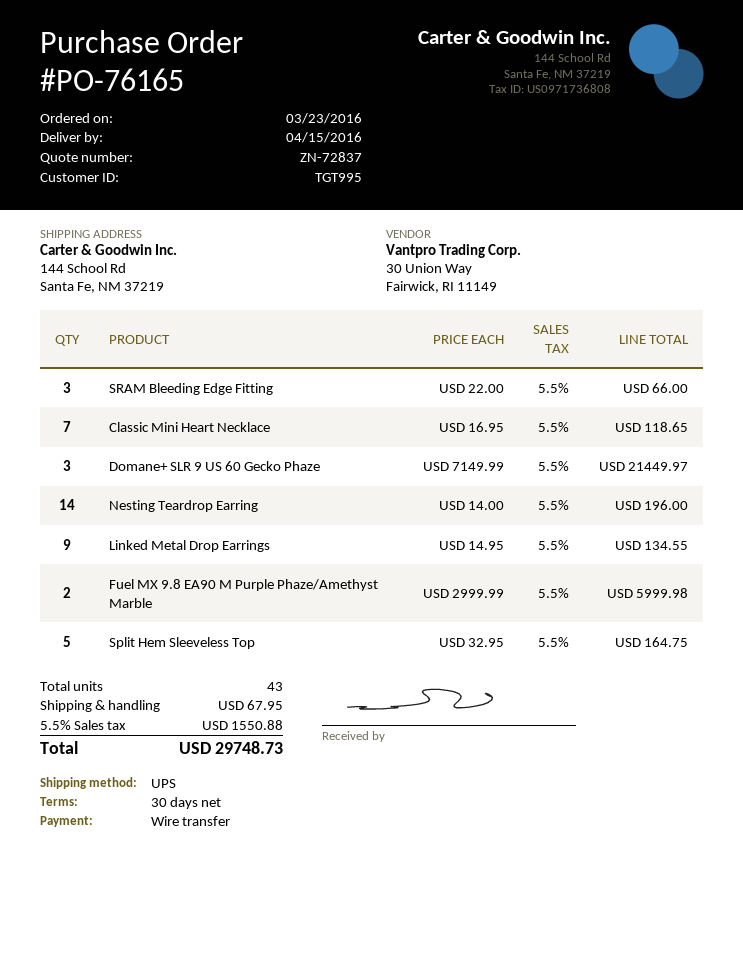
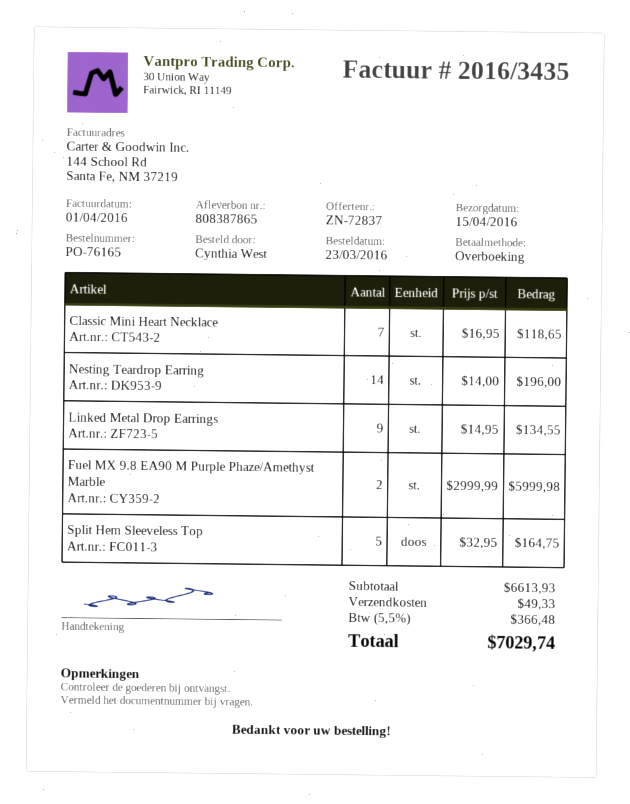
SRAM Bleeding Edge Fitting: 3 x 22.00 = 66.00 -> none
Domane+ SLR 9 US 60 Gecko Phaze: 3 x 7149.99 = 21449.97 -> none
shipping: 67.95 -> 49.33
tax: 5.5% = 1550.88 -> 5.5% = 366.48
total: 29748.73 -> 7029.74

